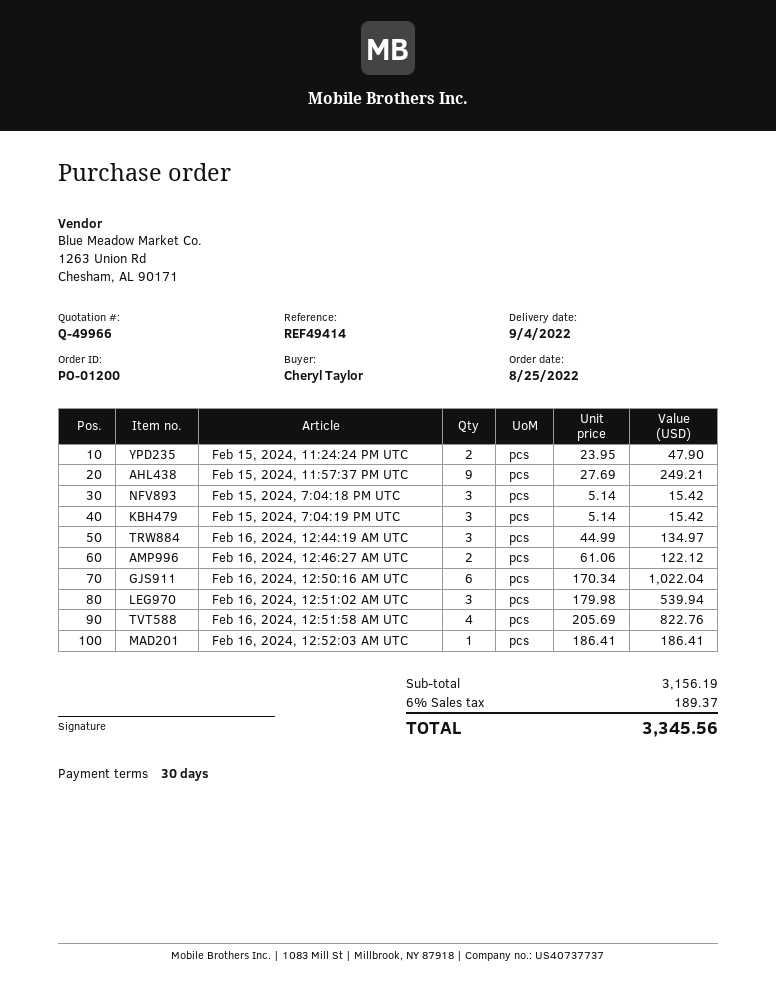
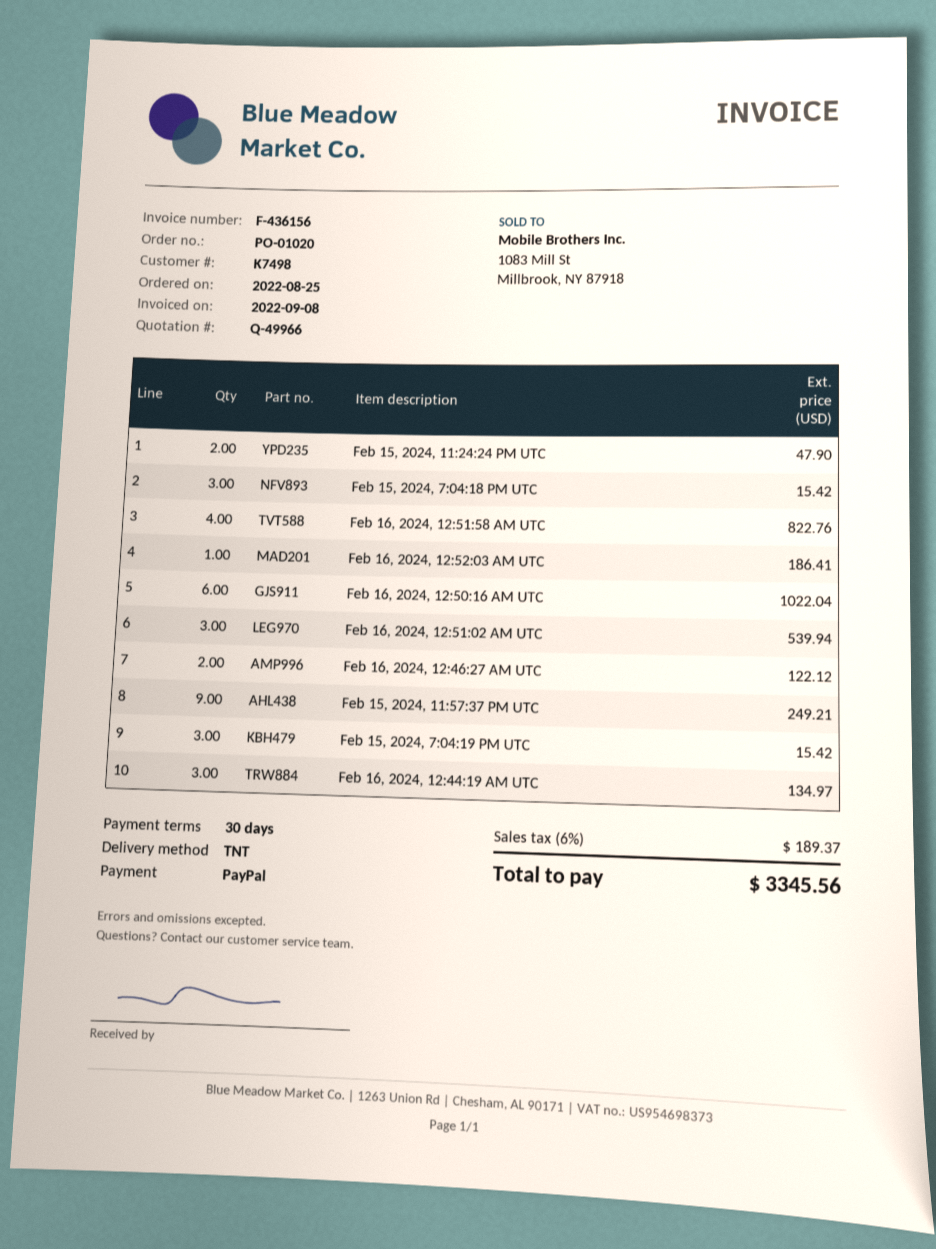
order number: PO-01200 -> PO-01020

